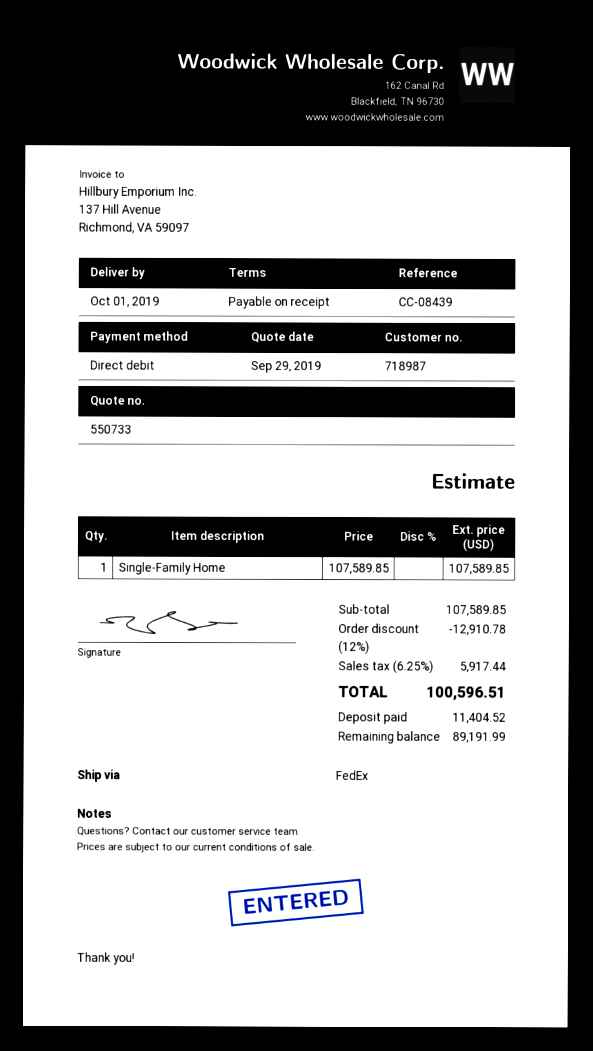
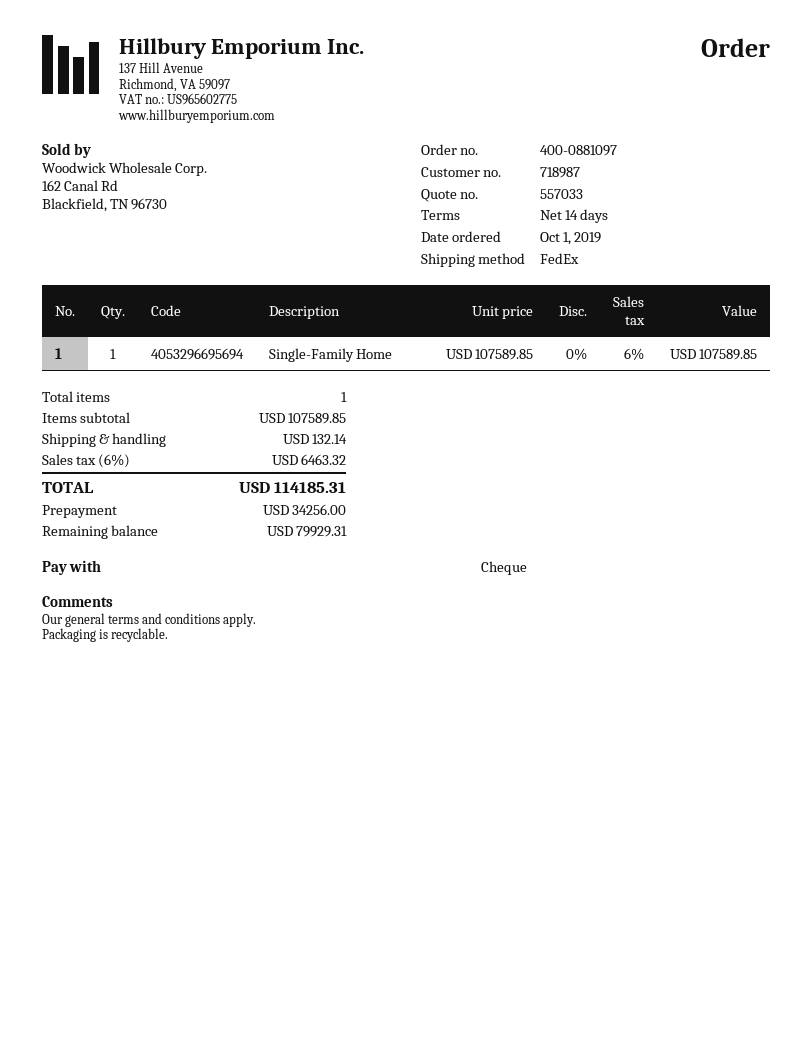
quote number: 550733 -> 557033
payment terms: on receipt -> 14 days
payment method: direct debit -> cheque
discount: 12% = 12910.78 -> none
shipping: none -> 132.14
tax: 6.25% = 5917.44 -> 6% = 6463.32
total: 100596.51 -> 114185.31
deposit: 11404.52 -> 34256.00
balance: 89191.99 -> 79929.31

